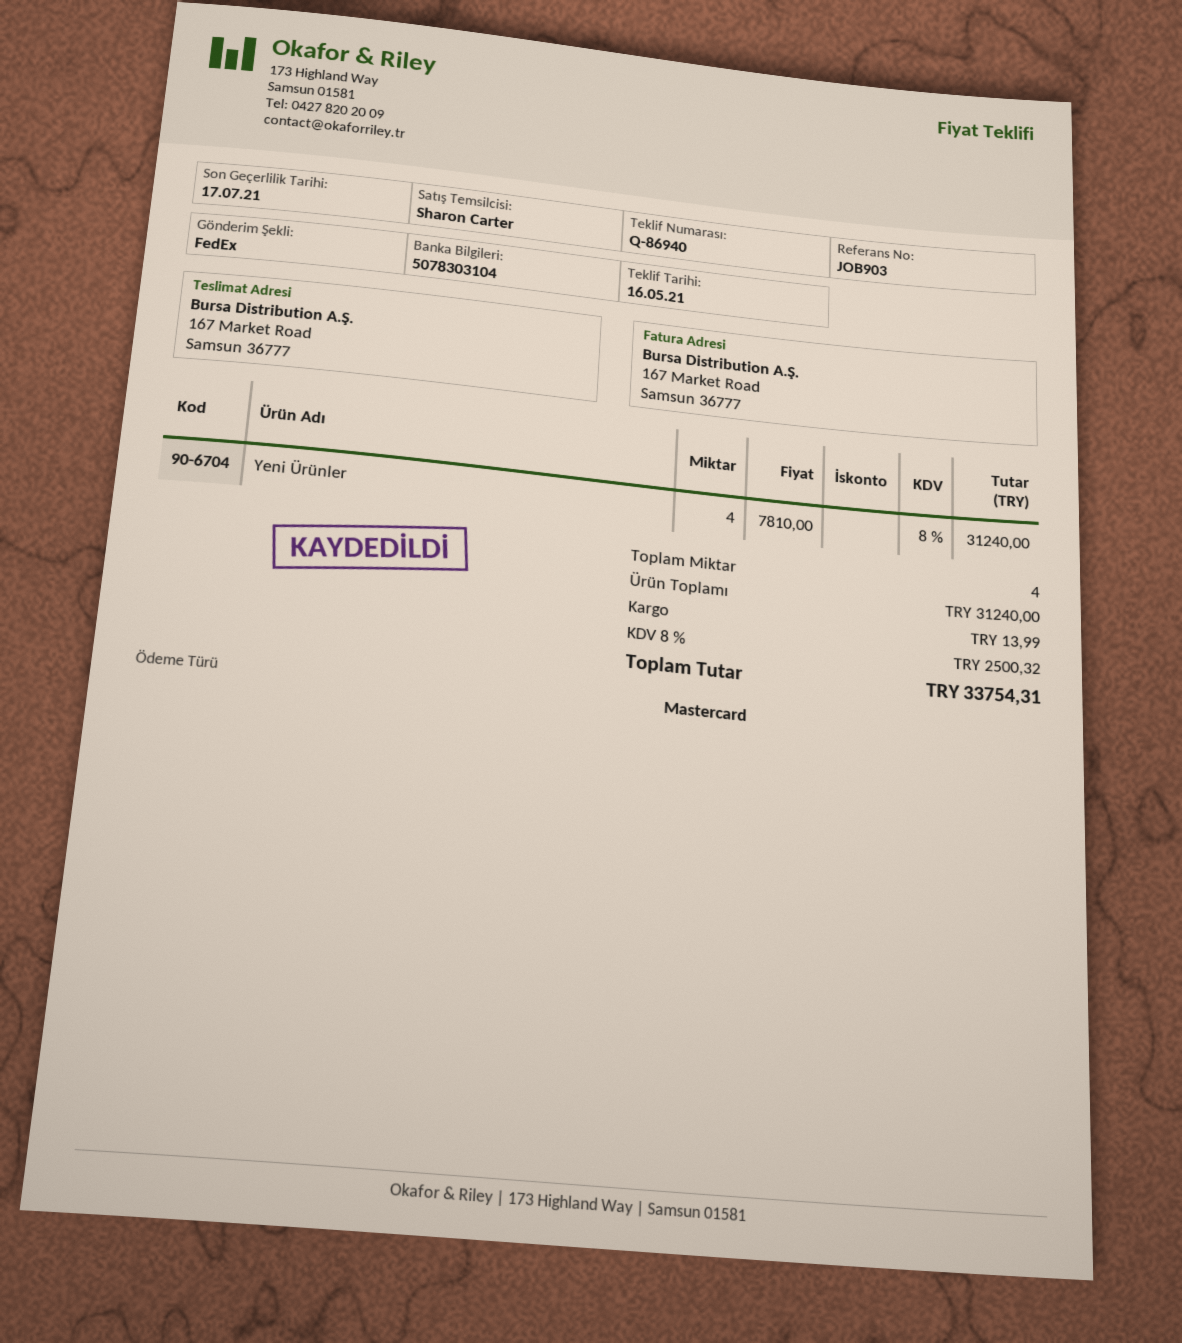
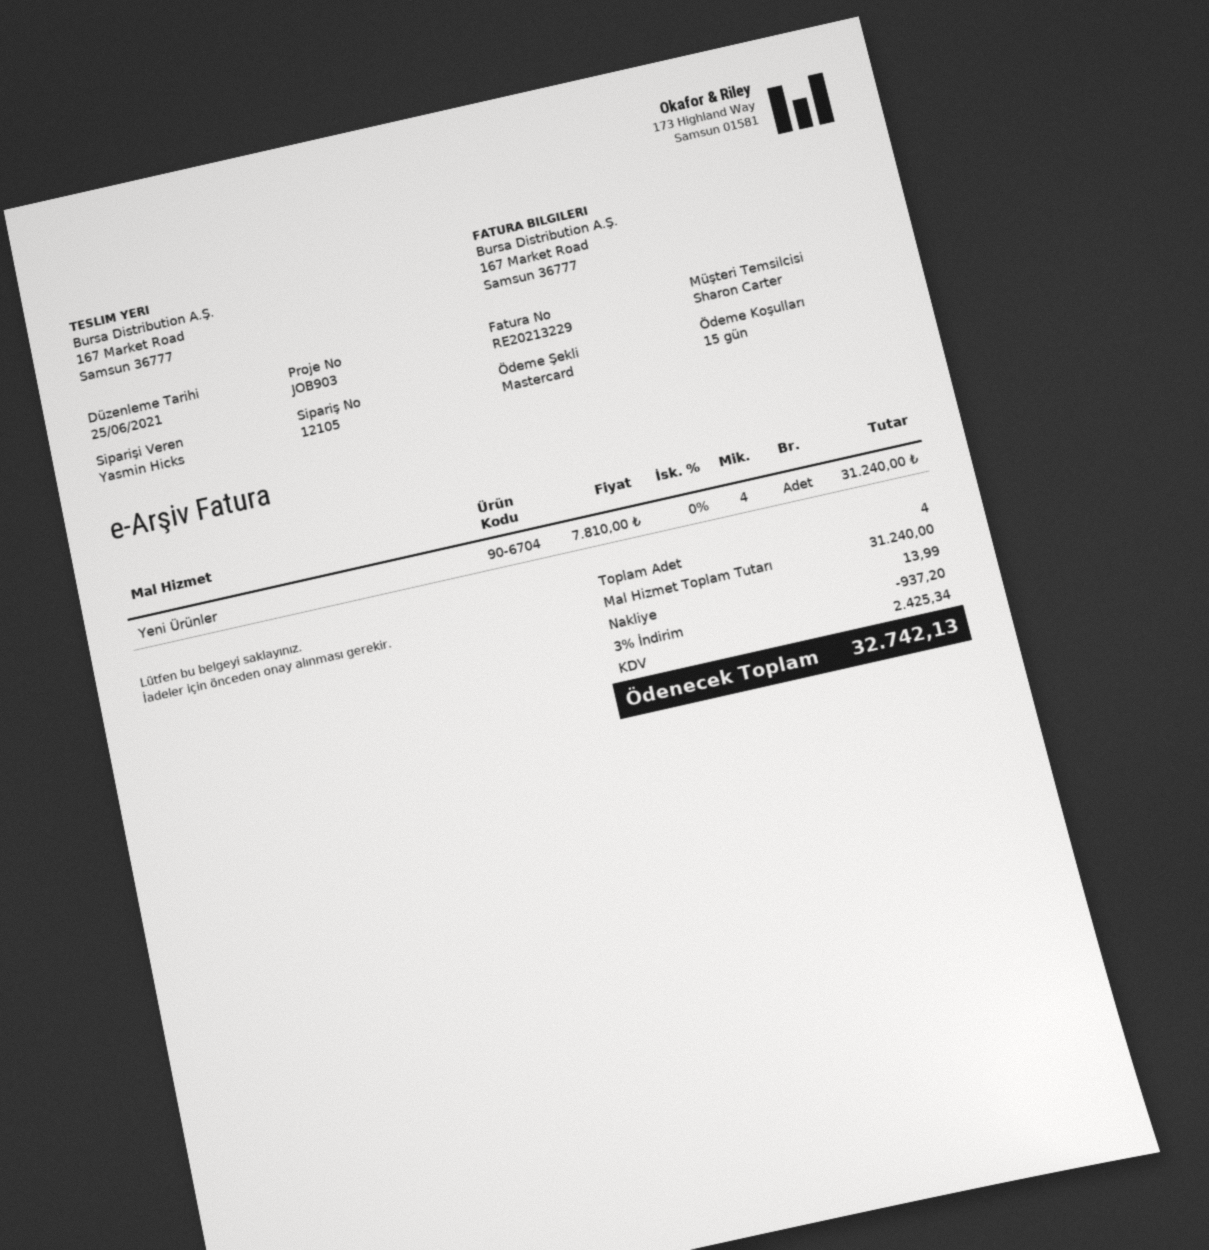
discount: none -> 3% = 937.20
tax: 2500.32 -> 2425.34
total: 33754.31 -> 32742.13

